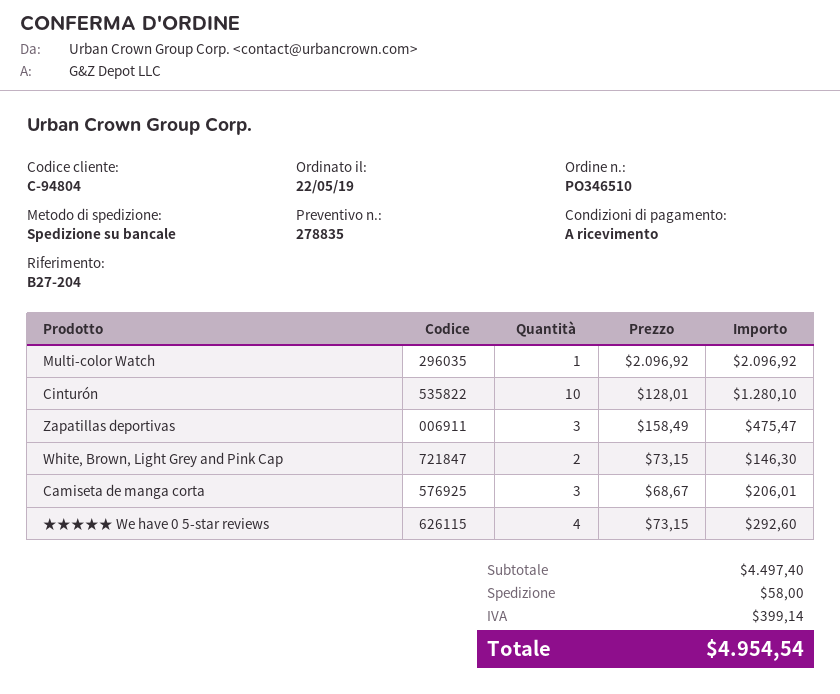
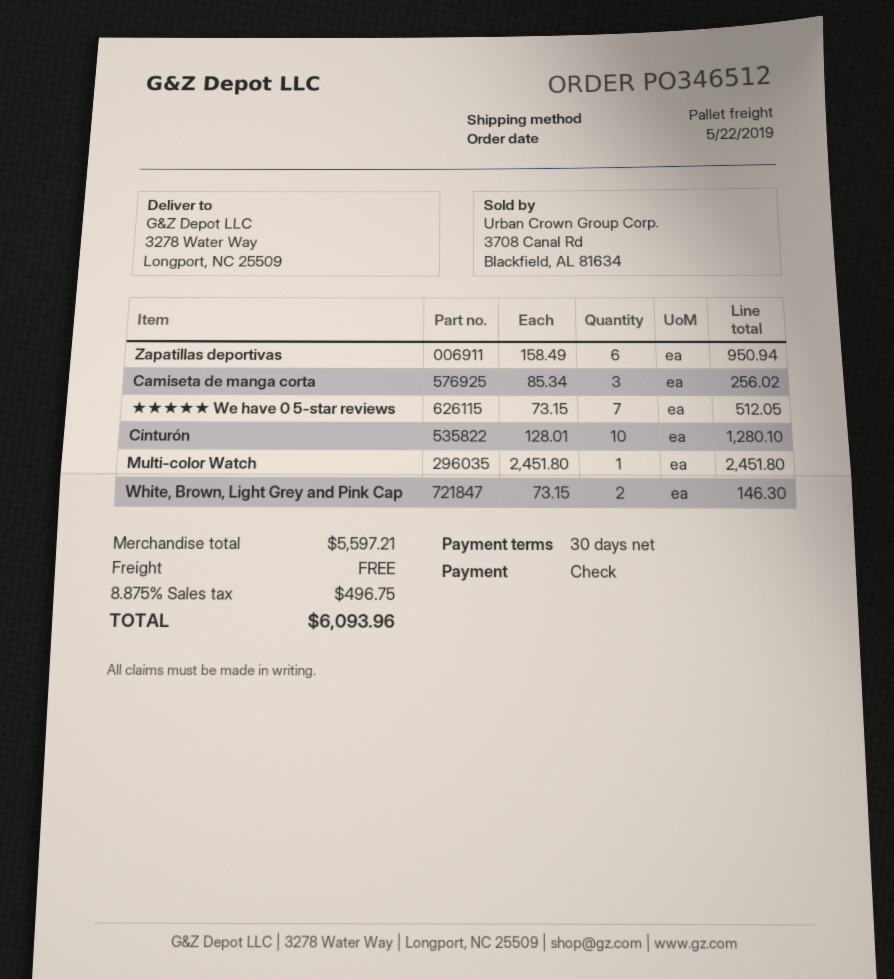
order number: PO346510 -> PO346512
payment terms: on receipt -> 30 days
Multi-color Watch: 1 x 2096.92 = 2096.92 -> 1 x 2451.80 = 2451.80
Zapatillas deportivas: 3 x 158.49 = 475.47 -> 6 x 158.49 = 950.94
Camiseta de manga corta: 3 x 68.67 = 206.01 -> 3 x 85.34 = 256.02
★★★★★ We have 0 5-star reviews: 4 x 73.15 = 292.60 -> 7 x 73.15 = 512.05
subtotal: 4497.40 -> 5597.21
shipping: 58.00 -> 0.00
tax: 399.14 -> 496.75
total: 4954.54 -> 6093.96

